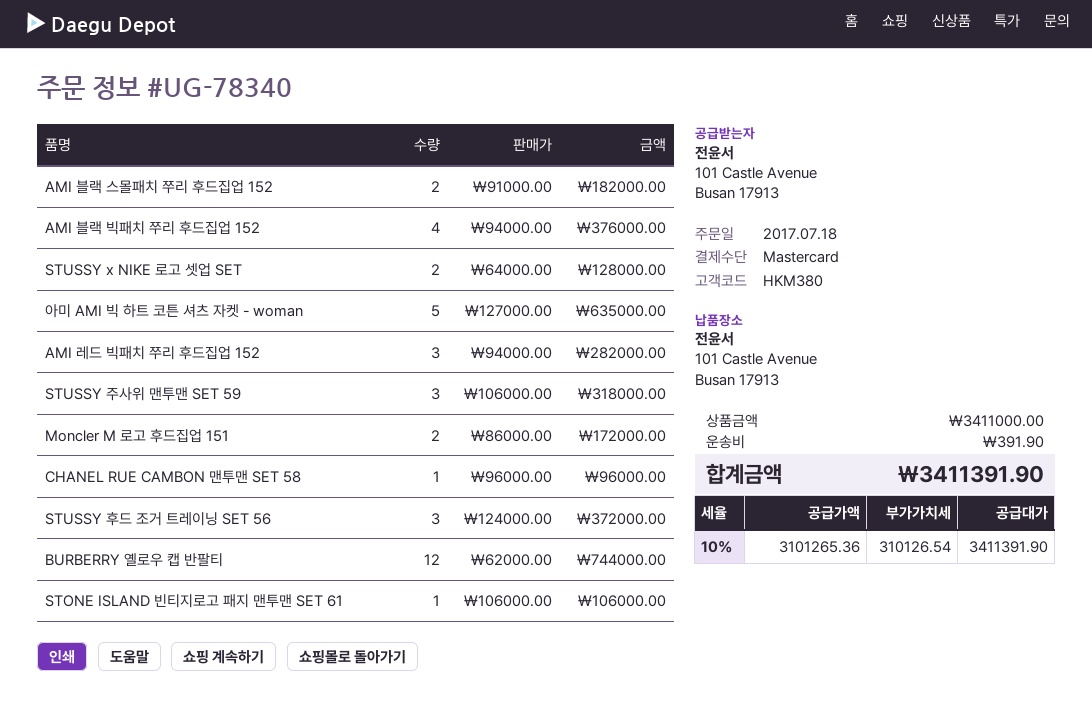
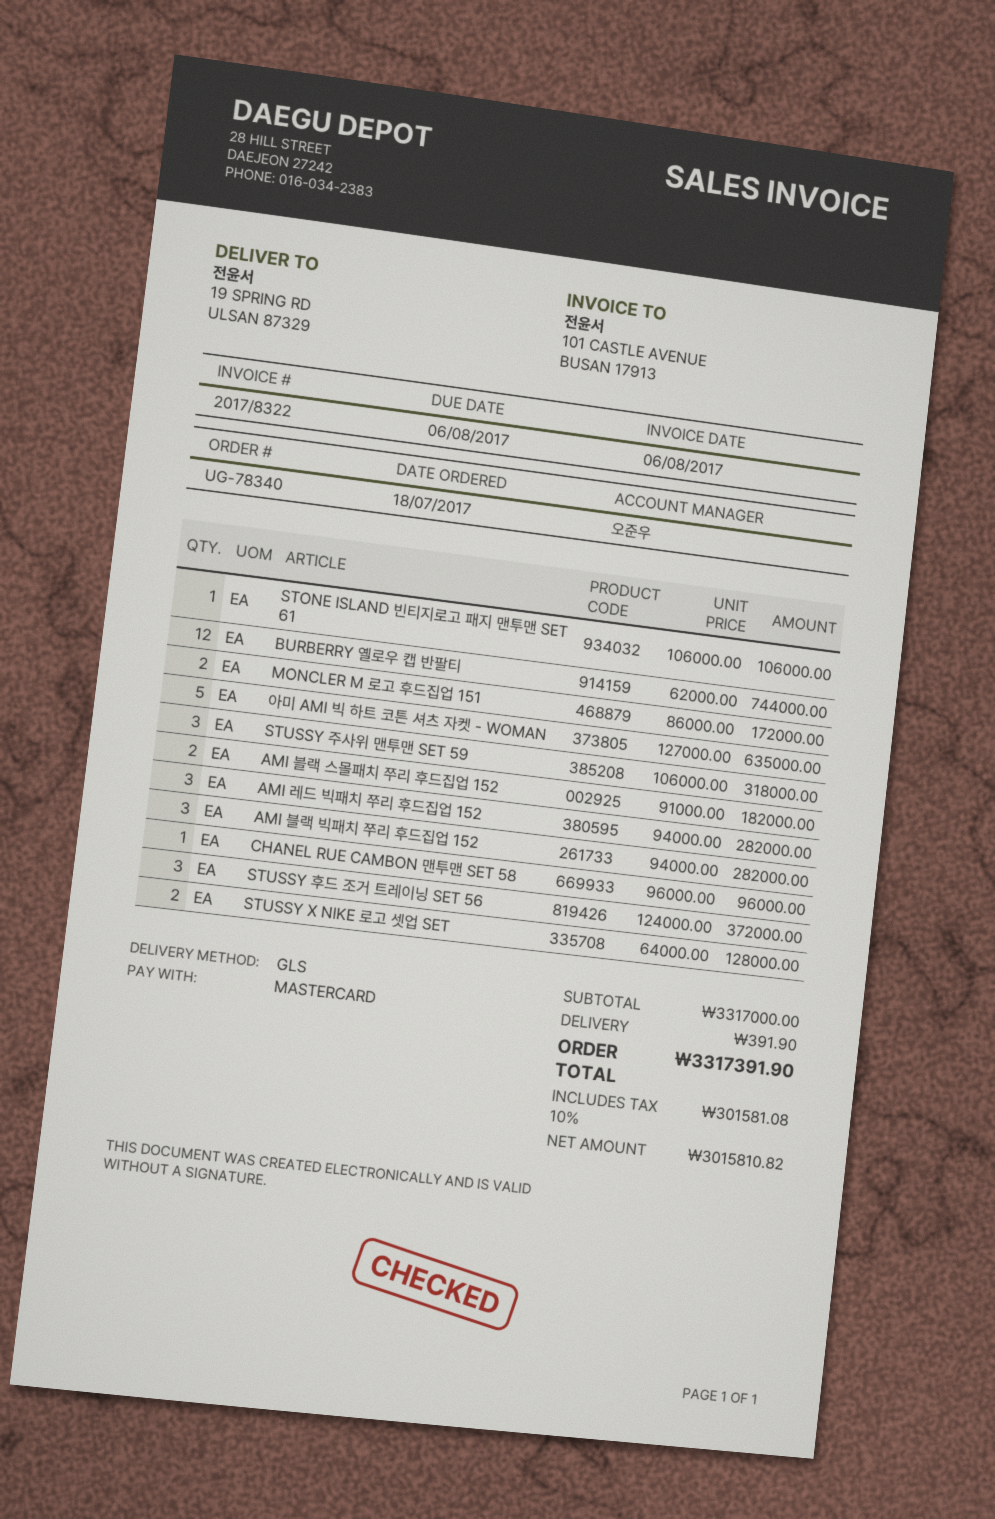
ship to: 101 Castle Avenue, Busan 17913 -> 19 SPRING RD, ULSAN 87329
AMI 블랙 빅패치 쭈리 후드집업 152: 4 x 94000.00 = 376000.00 -> 3 x 94000.00 = 282000.00
subtotal: 3411000.00 -> 3317000.00
net: 3101265.36 -> 3015810.82
tax: 10% = 310126.54 -> 10% = 301581.08
total: 3411391.90 -> 3317391.90

